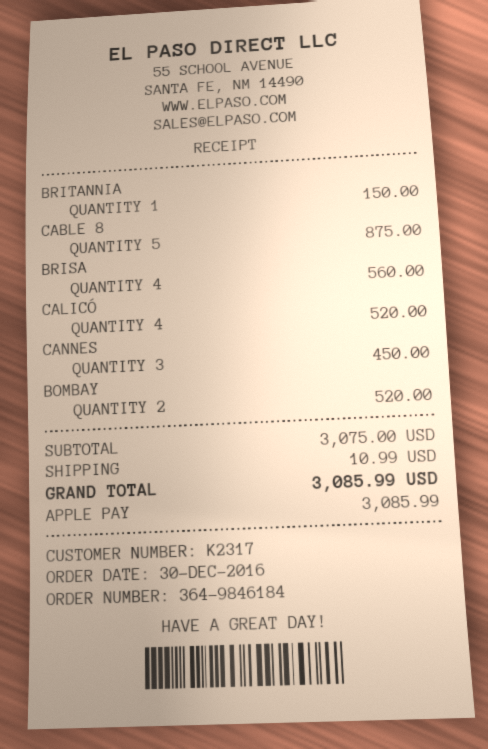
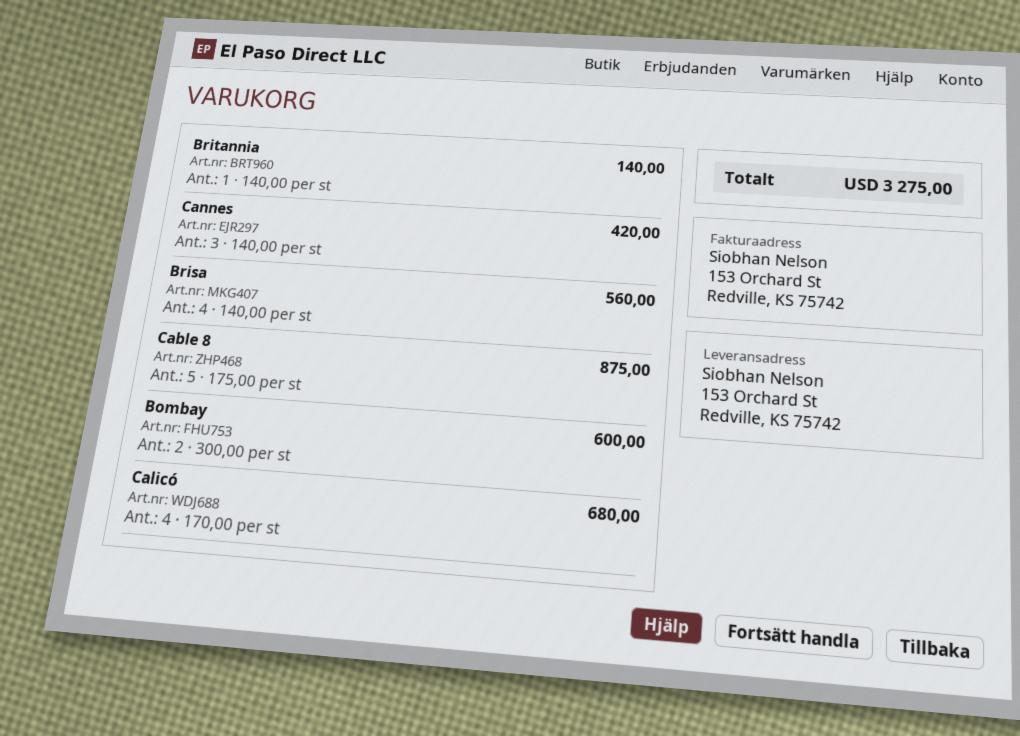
BRITANNIA: 1 for 150.00 -> 1 for 140.00
CALICÓ: 4 for 520.00 -> 4 for 680.00
CANNES: 3 for 450.00 -> 3 for 420.00
BOMBAY: 2 for 520.00 -> 2 for 600.00
shipping: 10.99 -> none
total: 3085.99 -> 3275.00

